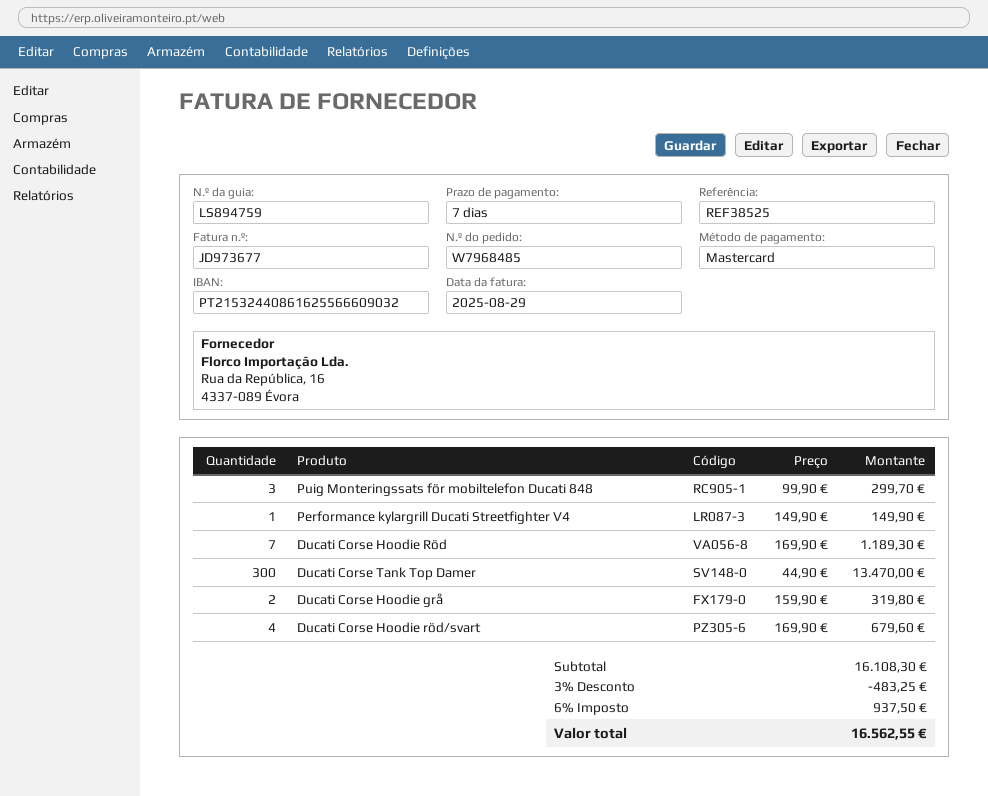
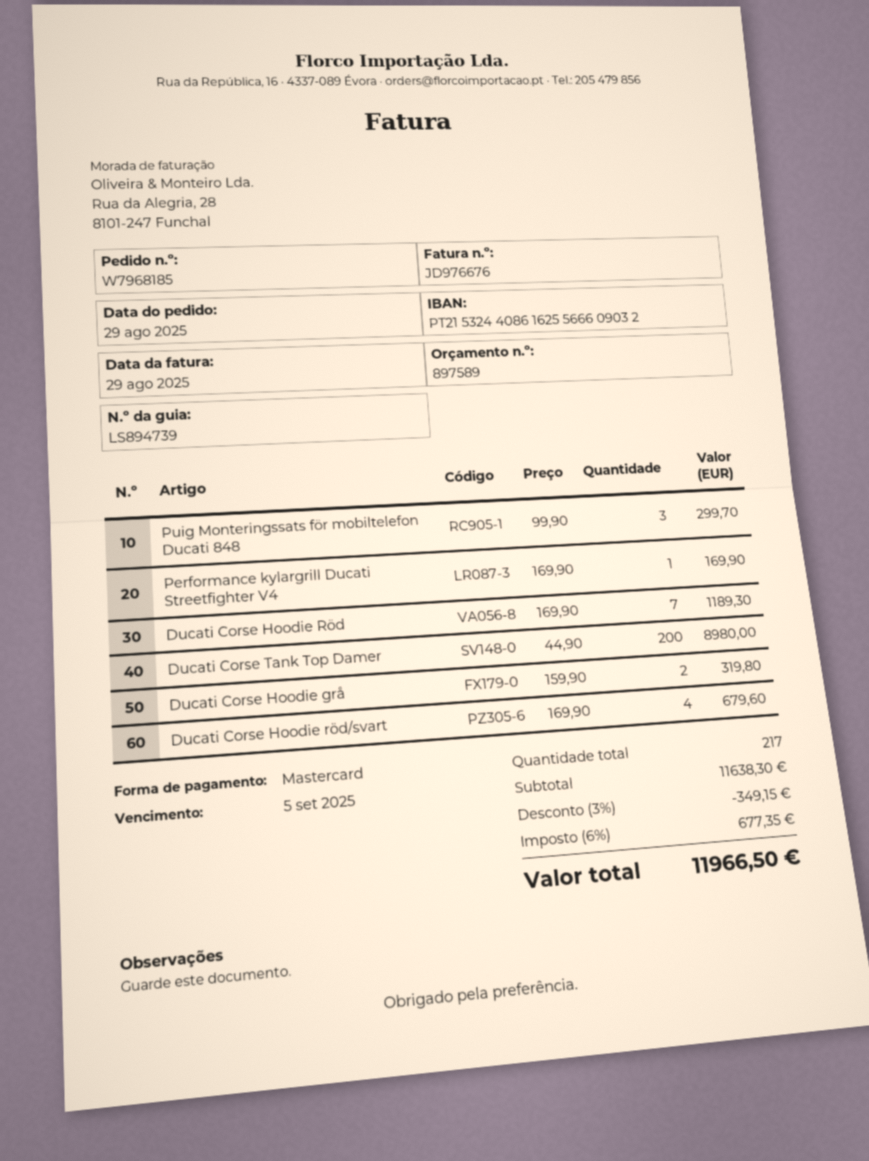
order number: W7968485 -> W7968185
delivery note number: LS894759 -> LS894739
invoice number: JD973677 -> JD976676
Performance kylargrill Ducati Streetfighter V4: 1 x 149.90 = 149.90 -> 1 x 169.90 = 169.90
Ducati Corse Tank Top Damer: 300 x 44.90 = 13470.00 -> 200 x 44.90 = 8980.00
subtotal: 16108.30 -> 11638.30
discount: 3% = 483.25 -> 3% = 349.15
tax: 6% = 937.50 -> 6% = 677.35
total: 16562.55 -> 11966.50

